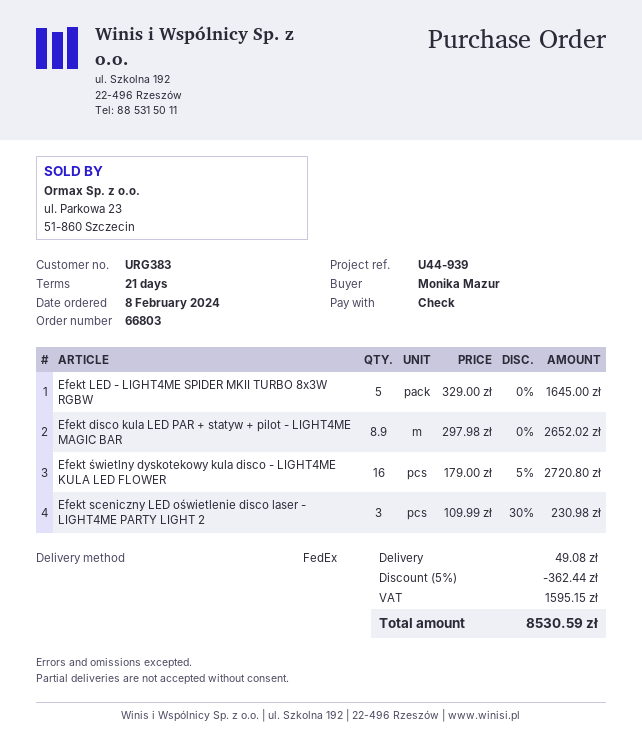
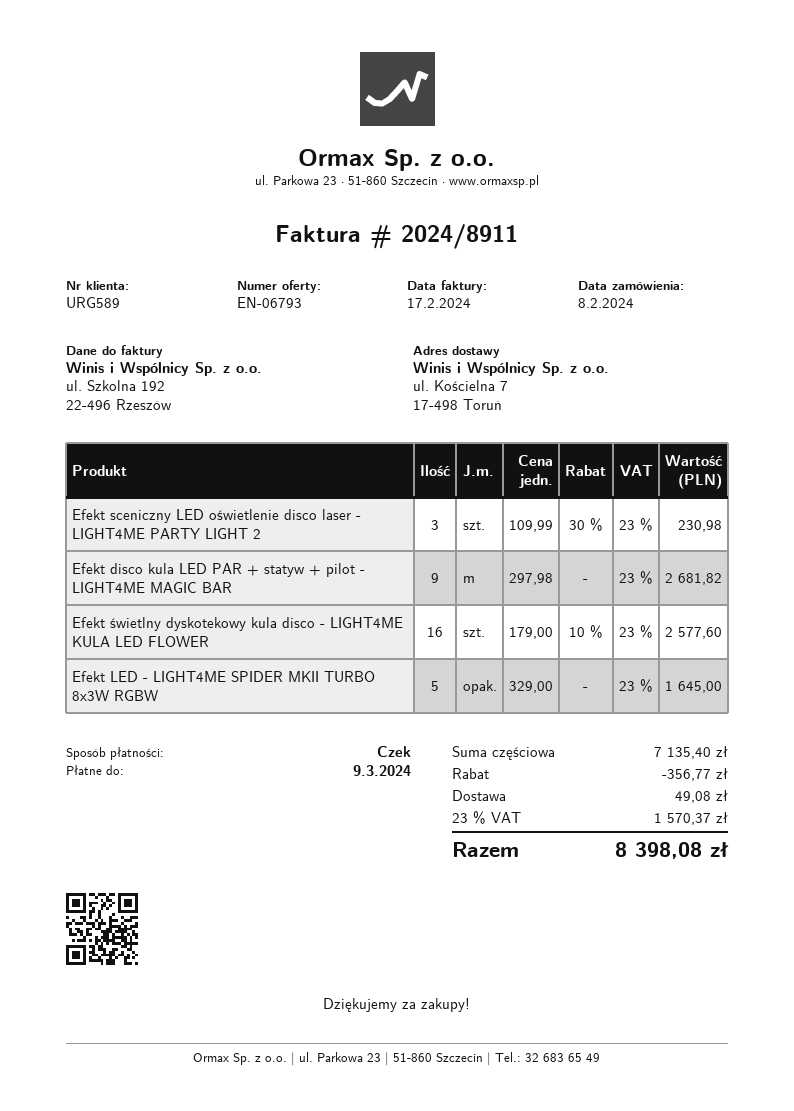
customer number: URG383 -> URG589
Efekt disco kula LED PAR + statyw + pilot - LIGHT4ME MAGIC BAR: 8.9 x 297.98 = 2652.02 -> 9 x 297.98 = 2681.82
Efekt świetlny dyskotekowy kula disco - LIGHT4ME KULA LED FLOWER: 16 x 179.00 - 5% = 2720.80 -> 16 x 179.00 - 10% = 2577.60
discount: 362.44 -> 356.77
tax: 1595.15 -> 1570.37
total: 8530.59 -> 8398.08

